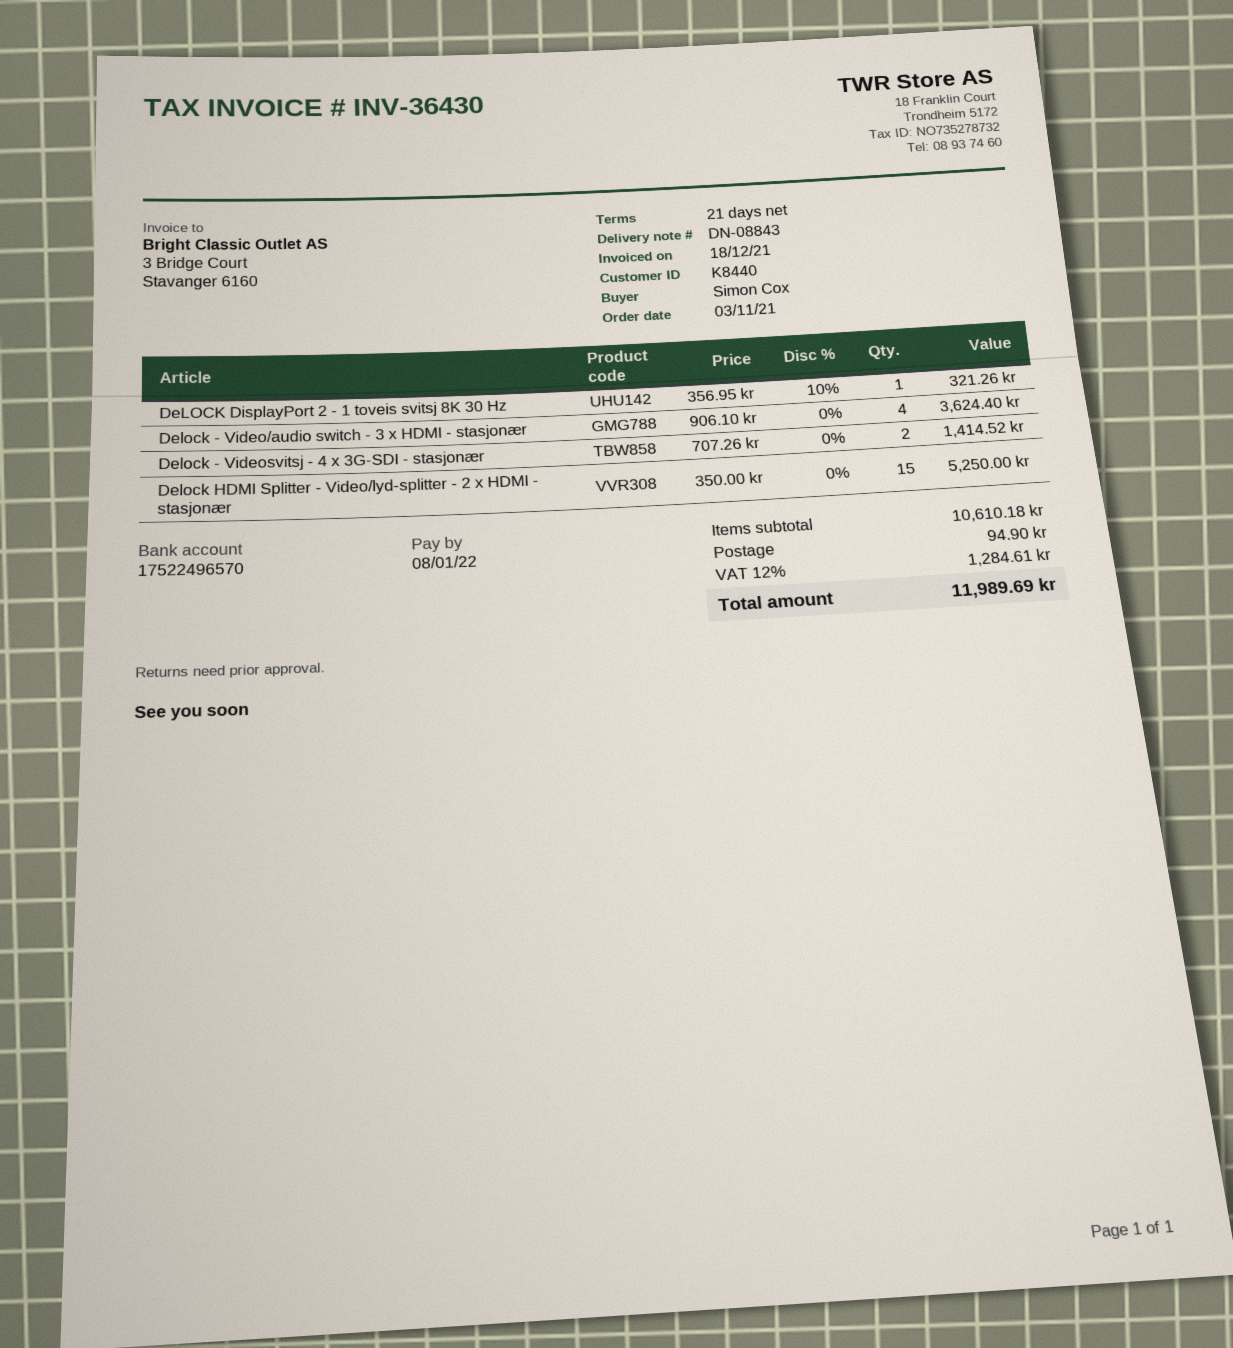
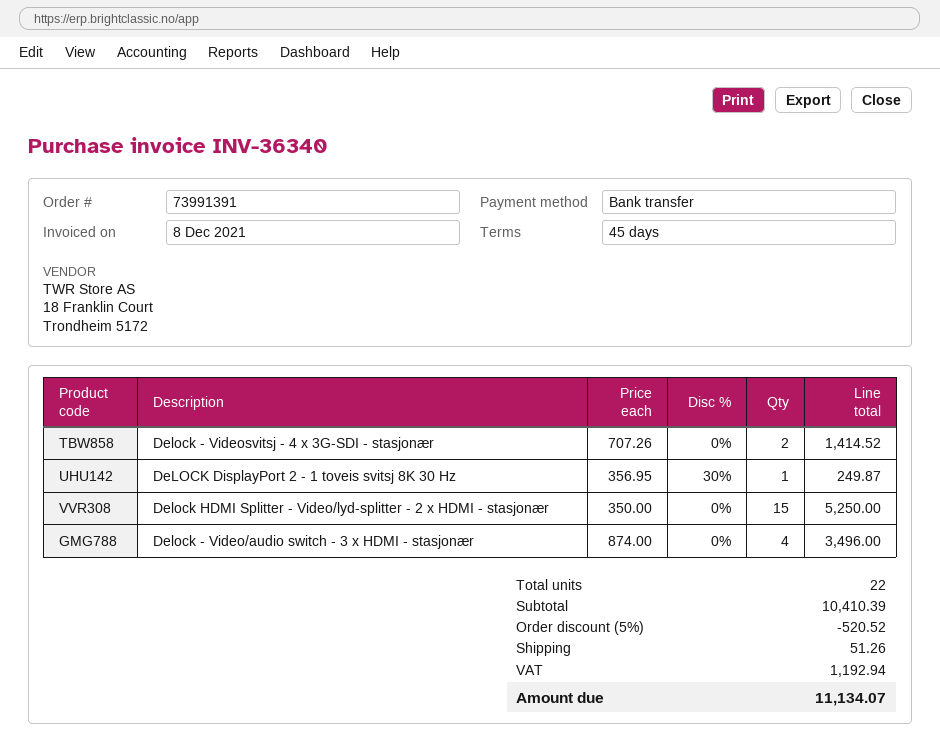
invoice number: INV-36430 -> INV-36340
invoice date: 2021-12-18 -> 2021-12-08
payment terms: 21 days -> 45 days
DeLOCK DisplayPort 2 - 1 toveis svitsj 8K 30 Hz: 1 x 356.95 - 10% = 321.26 -> 1 x 356.95 - 30% = 249.87
Delock - Video/audio switch - 3 x HDMI - stasjonær: 4 x 906.10 = 3624.40 -> 4 x 874.00 = 3496.00
subtotal: 10610.18 -> 10410.39
discount: none -> 5% = 520.52
shipping: 94.90 -> 51.26
tax: 1284.61 -> 1192.94
total: 11989.69 -> 11134.07

